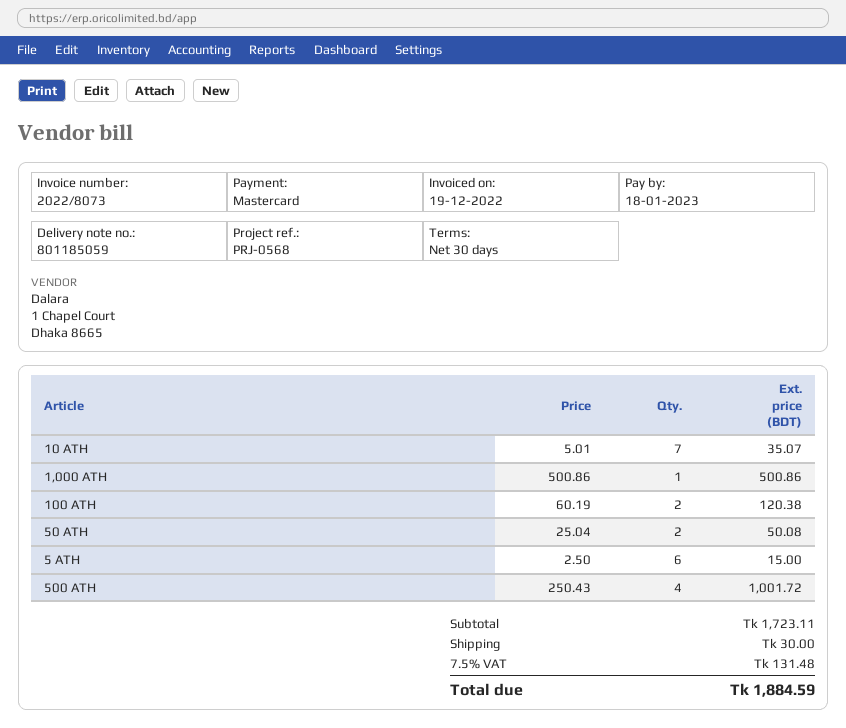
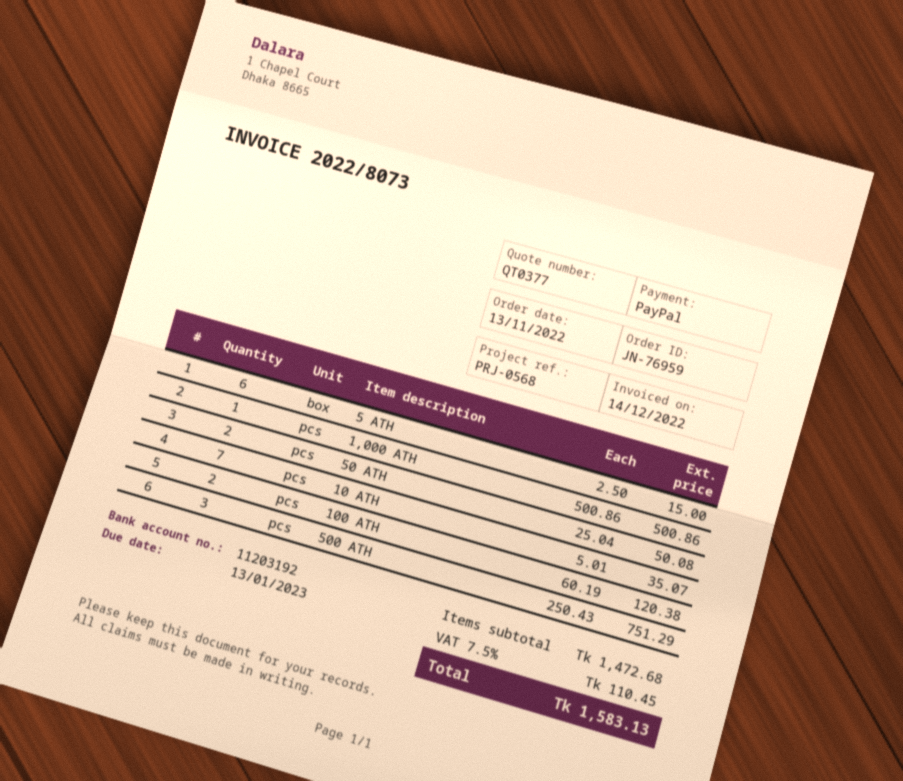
invoice date: 2022-12-19 -> 2022-12-14
due date: 2023-01-18 -> 2023-01-13
payment method: Mastercard -> PayPal
500 ATH: 4 x 250.43 = 1001.72 -> 3 x 250.43 = 751.29
subtotal: 1723.11 -> 1472.68
shipping: 30.00 -> none
tax: 7.5% = 131.48 -> 7.5% = 110.45
total: 1884.59 -> 1583.13

